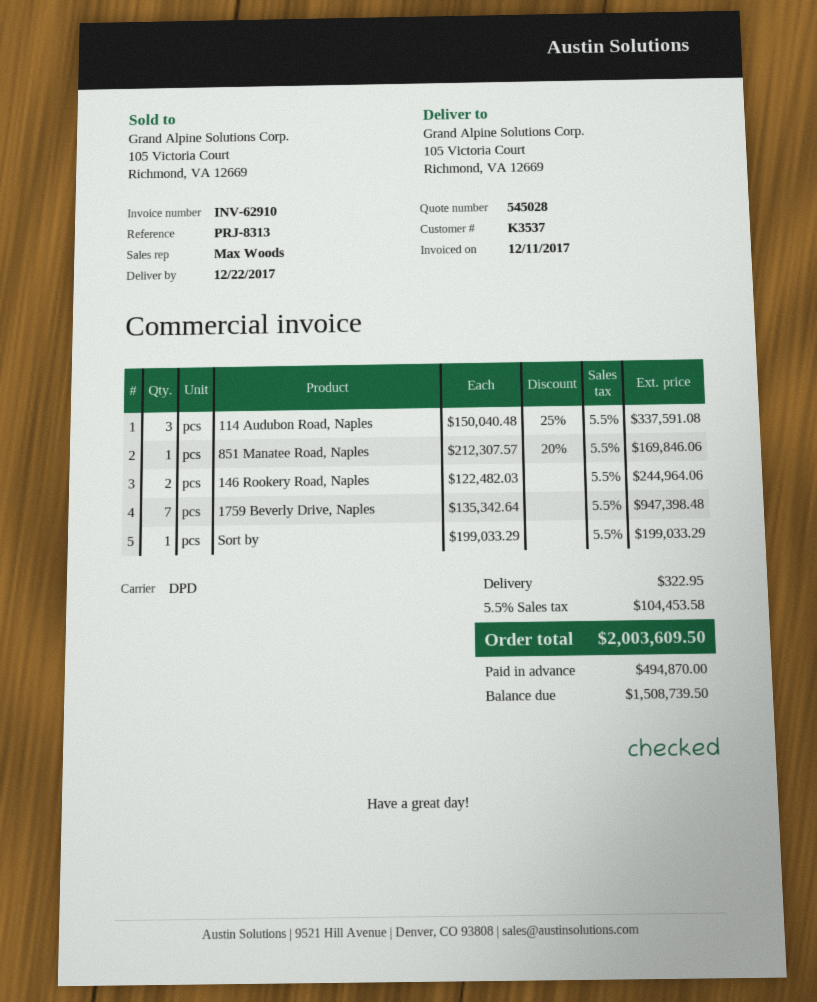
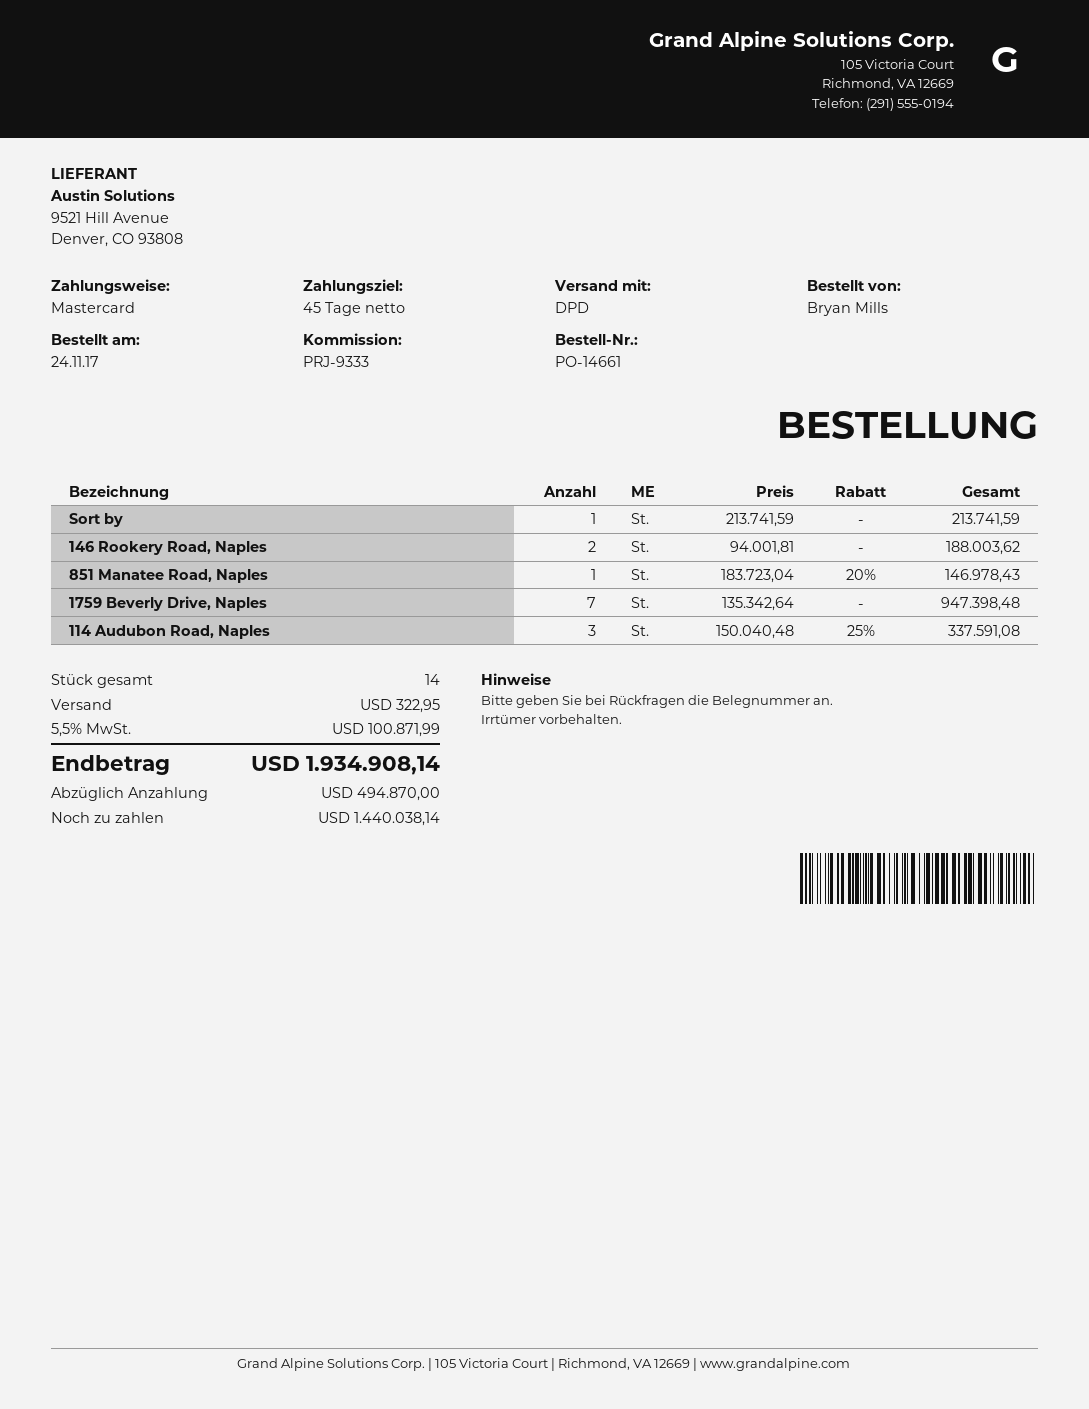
reference: PRJ-8313 -> PRJ-9333
851 Manatee Road, Naples: 1 x 212307.57 - 20% = 169846.06 -> 1 x 183723.04 - 20% = 146978.43
146 Rookery Road, Naples: 2 x 122482.03 = 244964.06 -> 2 x 94001.81 = 188003.62
Sort by: 1 x 199033.29 = 199033.29 -> 1 x 213741.59 = 213741.59
tax: 5.5% = 104453.58 -> 5.5% = 100871.99
total: 2003609.50 -> 1934908.14
balance: 1508739.50 -> 1440038.14

